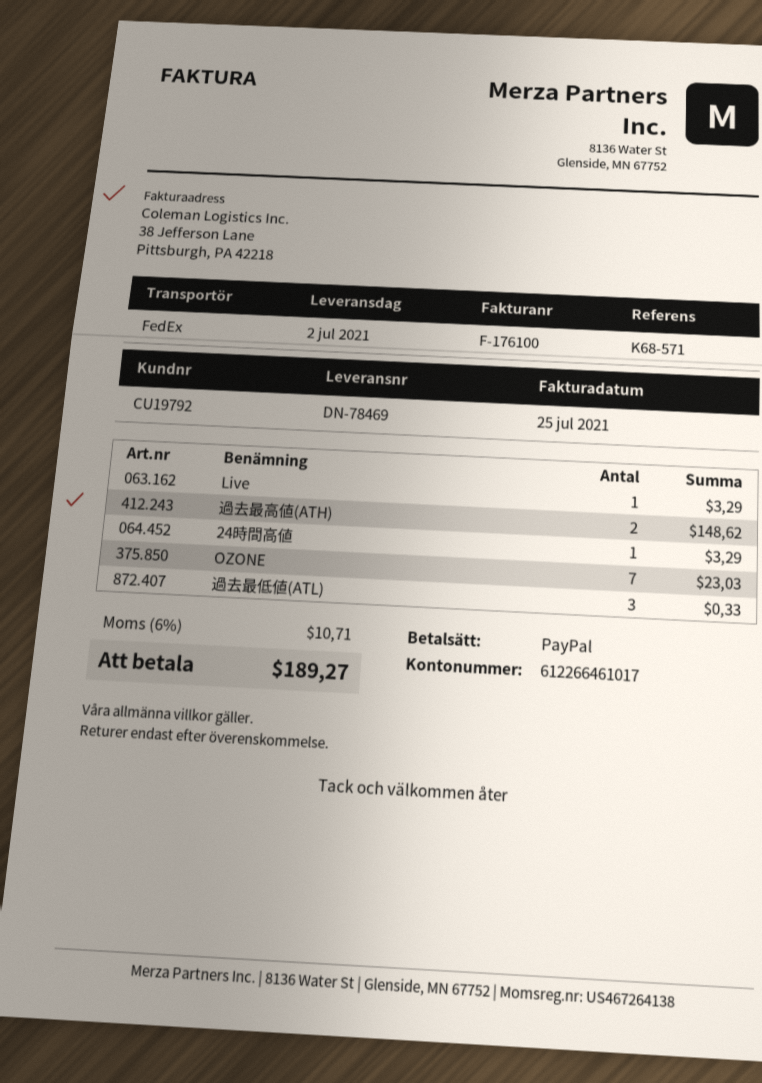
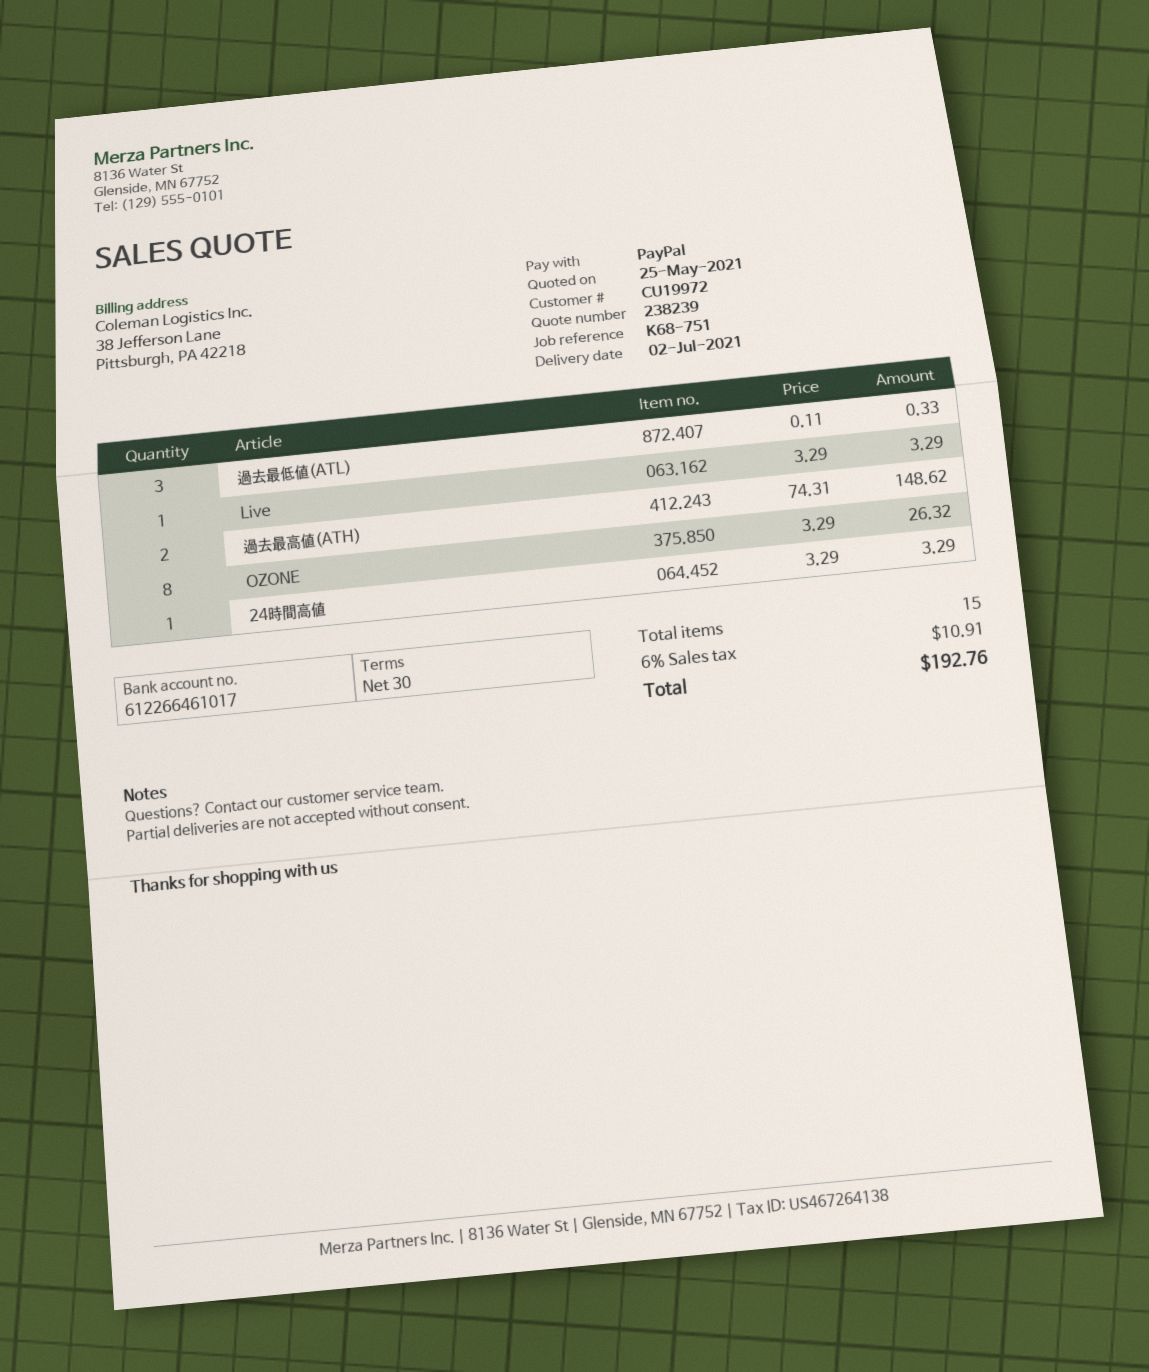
customer number: CU19792 -> CU19972
reference: K68-571 -> K68-751
OZONE: 7 for 23.03 -> 8 for 26.32
tax: 6% = 10.71 -> 6% = 10.91
total: 189.27 -> 192.76

